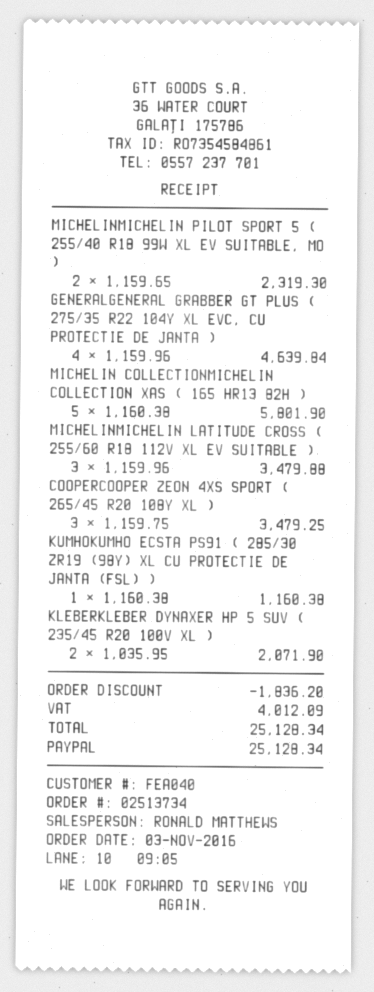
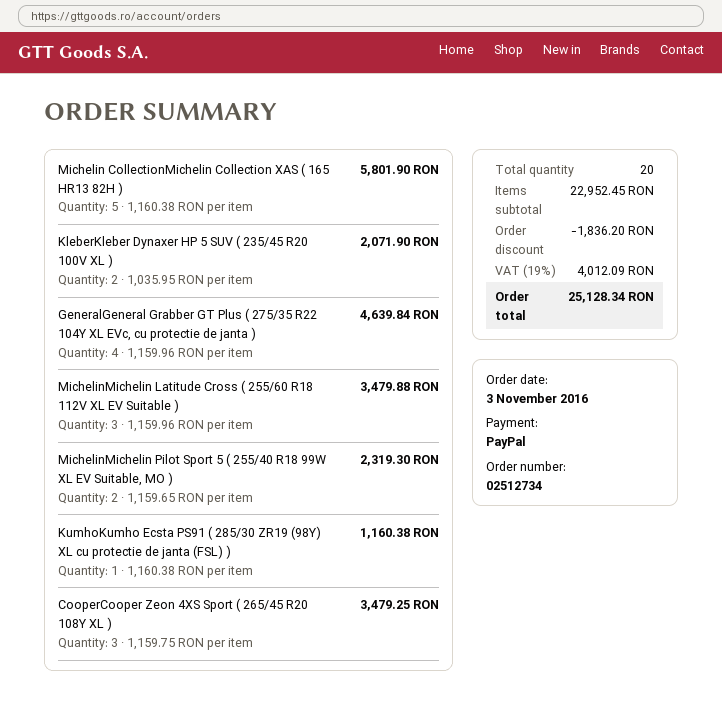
order number: 02513734 -> 02512734

